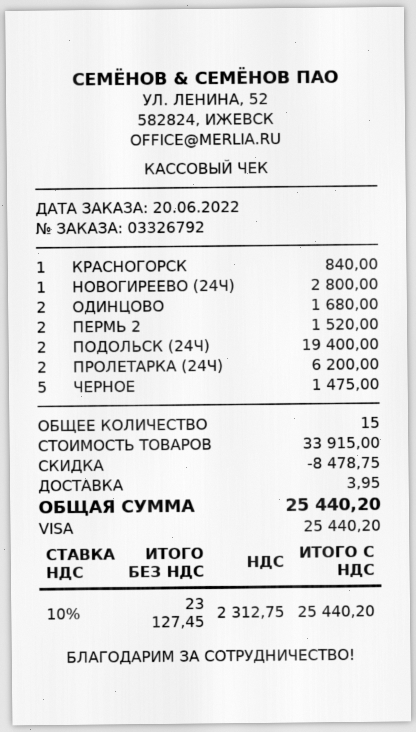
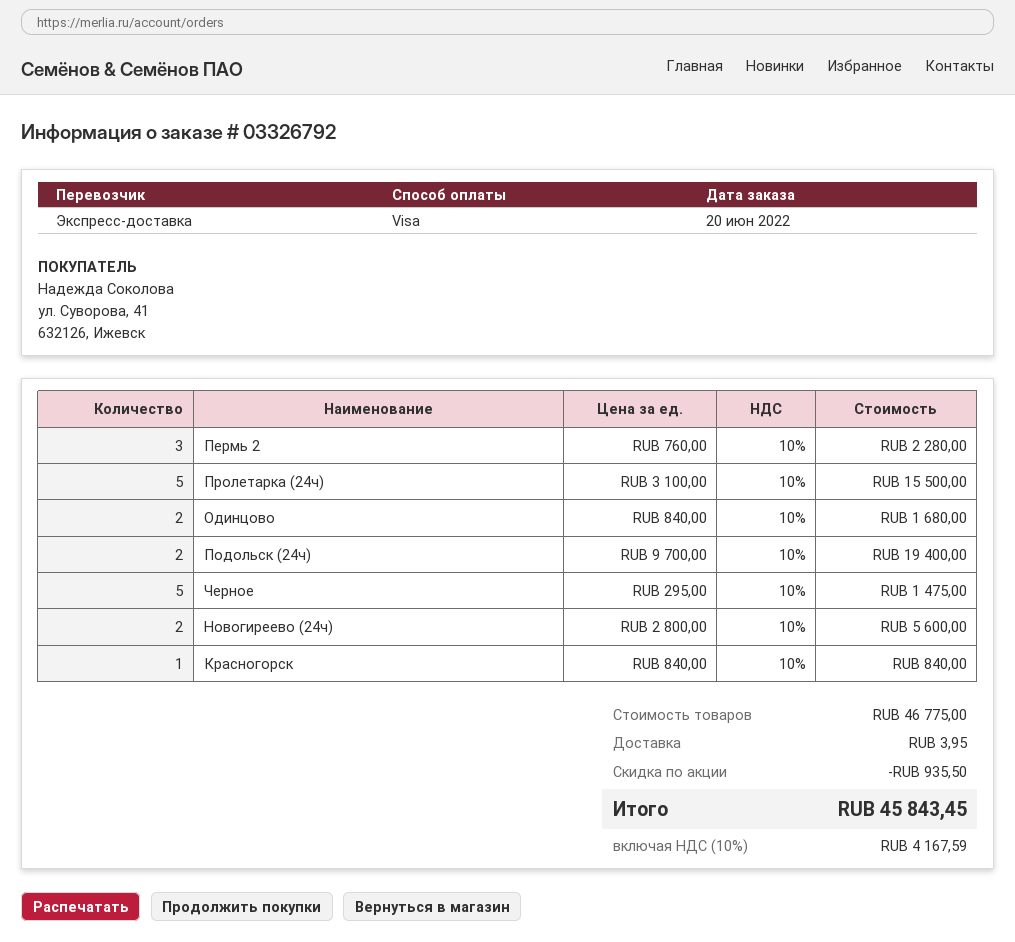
НОВОГИРЕЕВО (24Ч): 1 for 2800.00 -> 2 for 5600.00
ПЕРМЬ 2: 2 for 1520.00 -> 3 for 2280.00
ПРОЛЕТАРКА (24Ч): 2 for 6200.00 -> 5 for 15500.00
subtotal: 33915.00 -> 46775.00
discount: 8478.75 -> 935.50
tax: 10% = 2312.75 -> 10% = 4167.59
total: 25440.20 -> 45843.45

